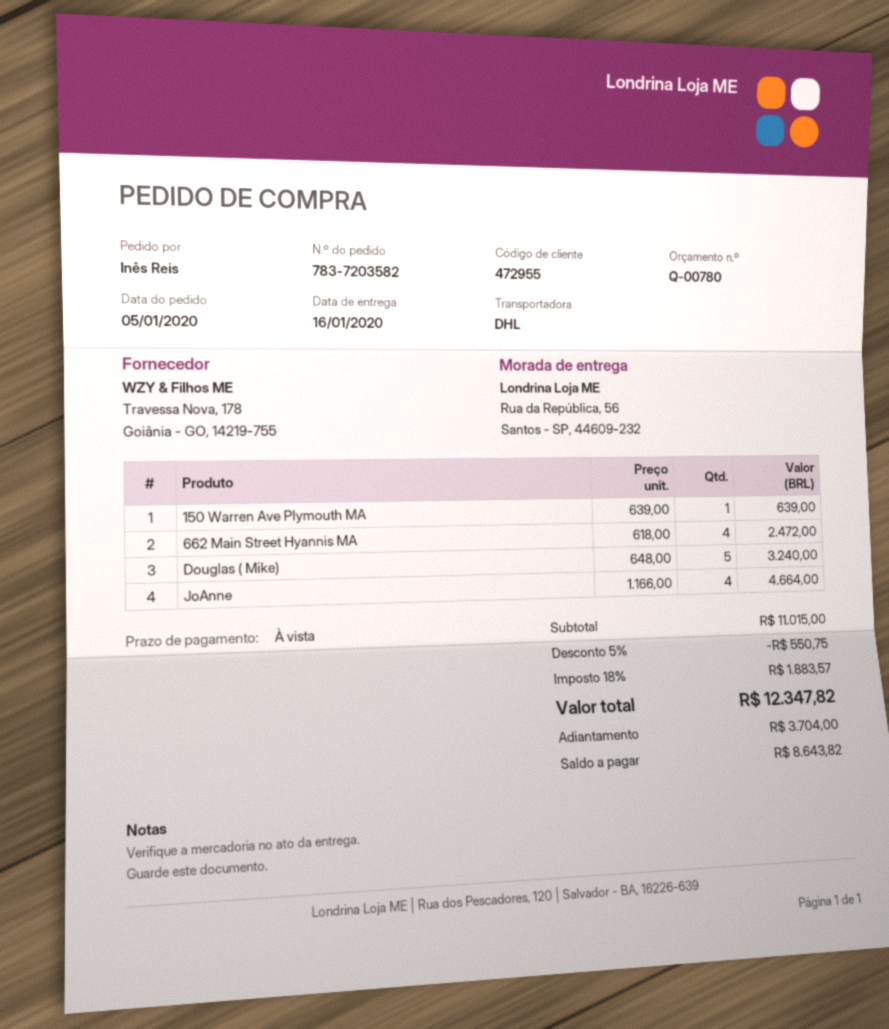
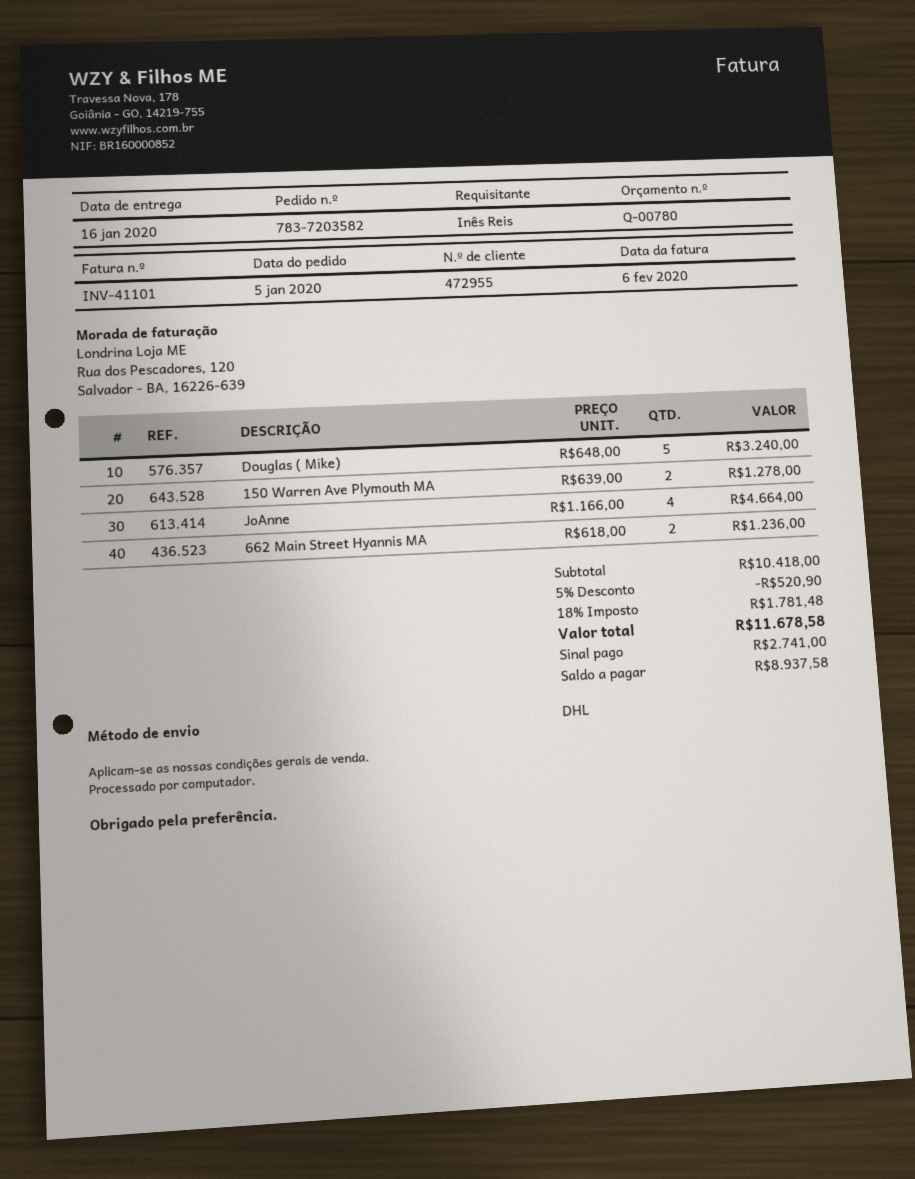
150 Warren Ave Plymouth MA: 1 x 639.00 = 639.00 -> 2 x 639.00 = 1278.00
662 Main Street Hyannis MA: 4 x 618.00 = 2472.00 -> 2 x 618.00 = 1236.00
subtotal: 11015.00 -> 10418.00
discount: 5% = 550.75 -> 5% = 520.90
tax: 18% = 1883.57 -> 18% = 1781.48
total: 12347.82 -> 11678.58
deposit: 3704.00 -> 2741.00
balance: 8643.82 -> 8937.58

